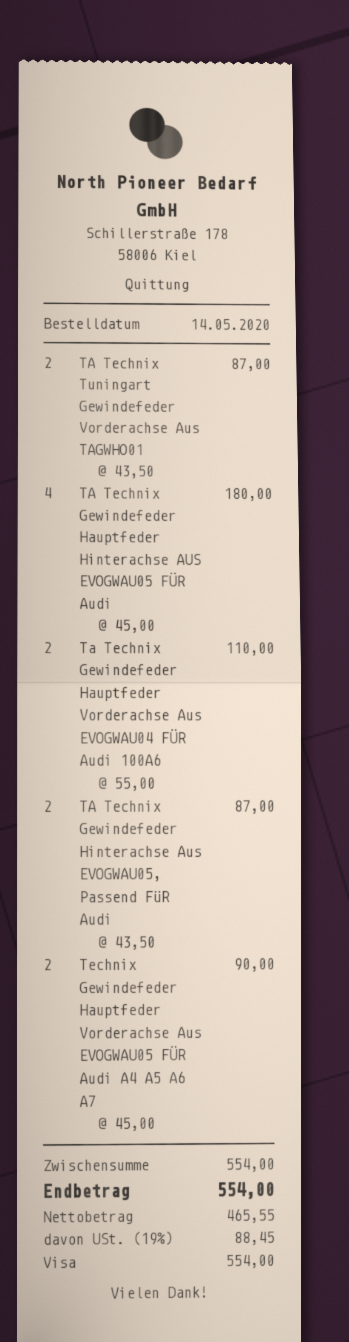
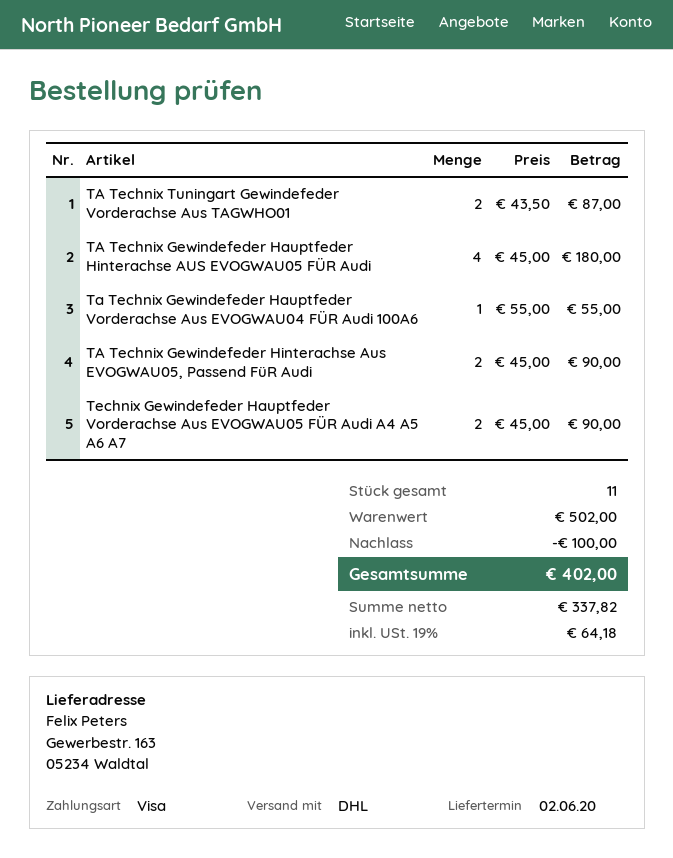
Ta Technix Gewindefeder Hauptfeder Vorderachse Aus EVOGWAU04 FÜR Audi 100A6: 2 x 55.00 = 110.00 -> 1 x 55.00 = 55.00
TA Technix Gewindefeder Hinterachse Aus EVOGWAU05, Passend FüR Audi: 2 x 43.50 = 87.00 -> 2 x 45.00 = 90.00
subtotal: 554.00 -> 502.00
discount: none -> 100.00
net: 465.55 -> 337.82
tax: 19% = 88.45 -> 19% = 64.18
total: 554.00 -> 402.00

